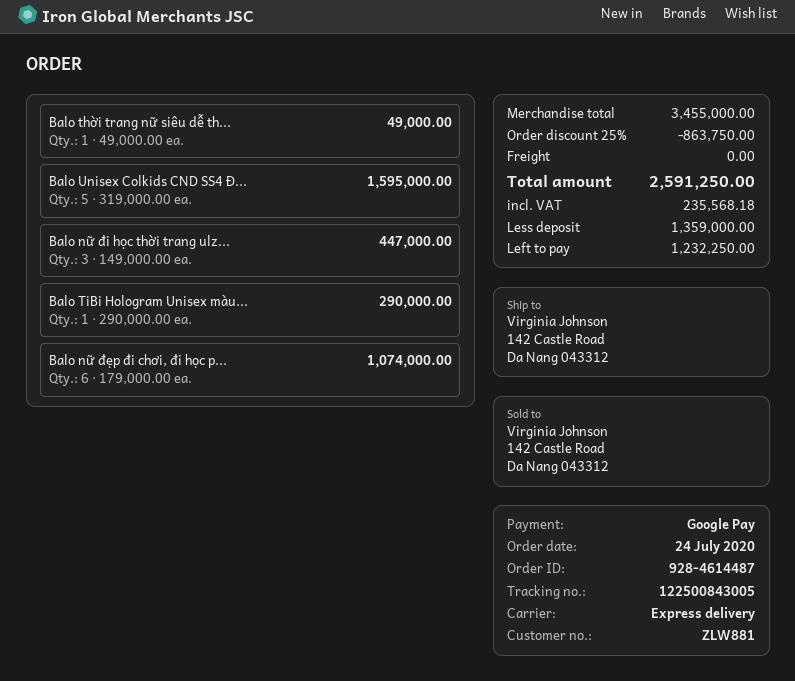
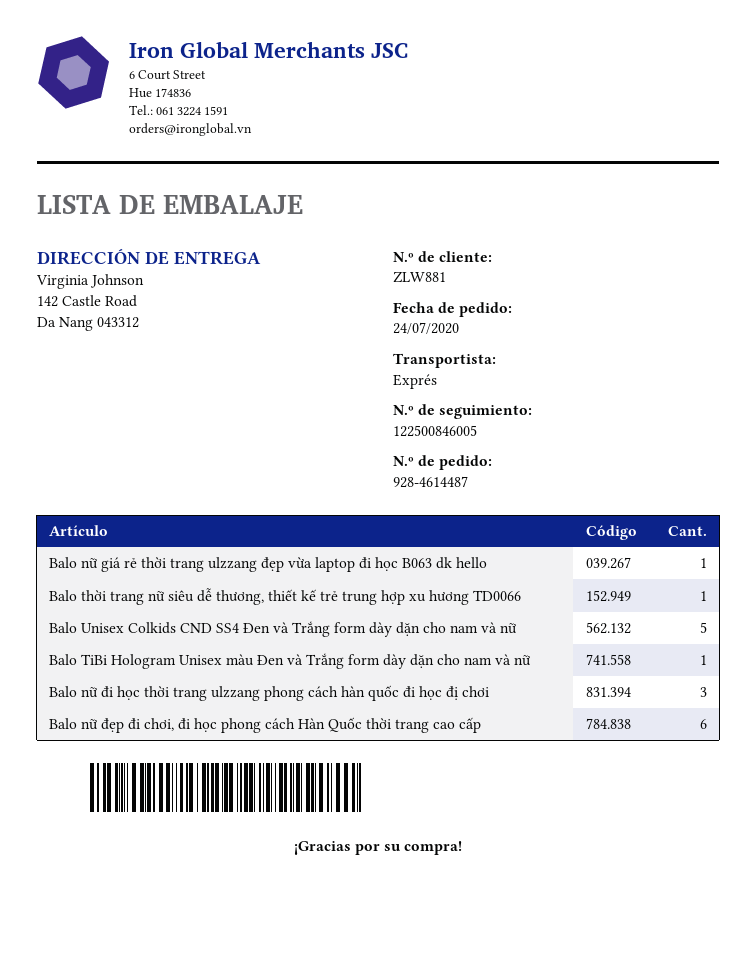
tracking number: 122500843005 -> 122500846005
Balo nữ giá rẻ thời trang ulzzang đẹp vừa laptop đi học B063 dk hello: none -> 1

